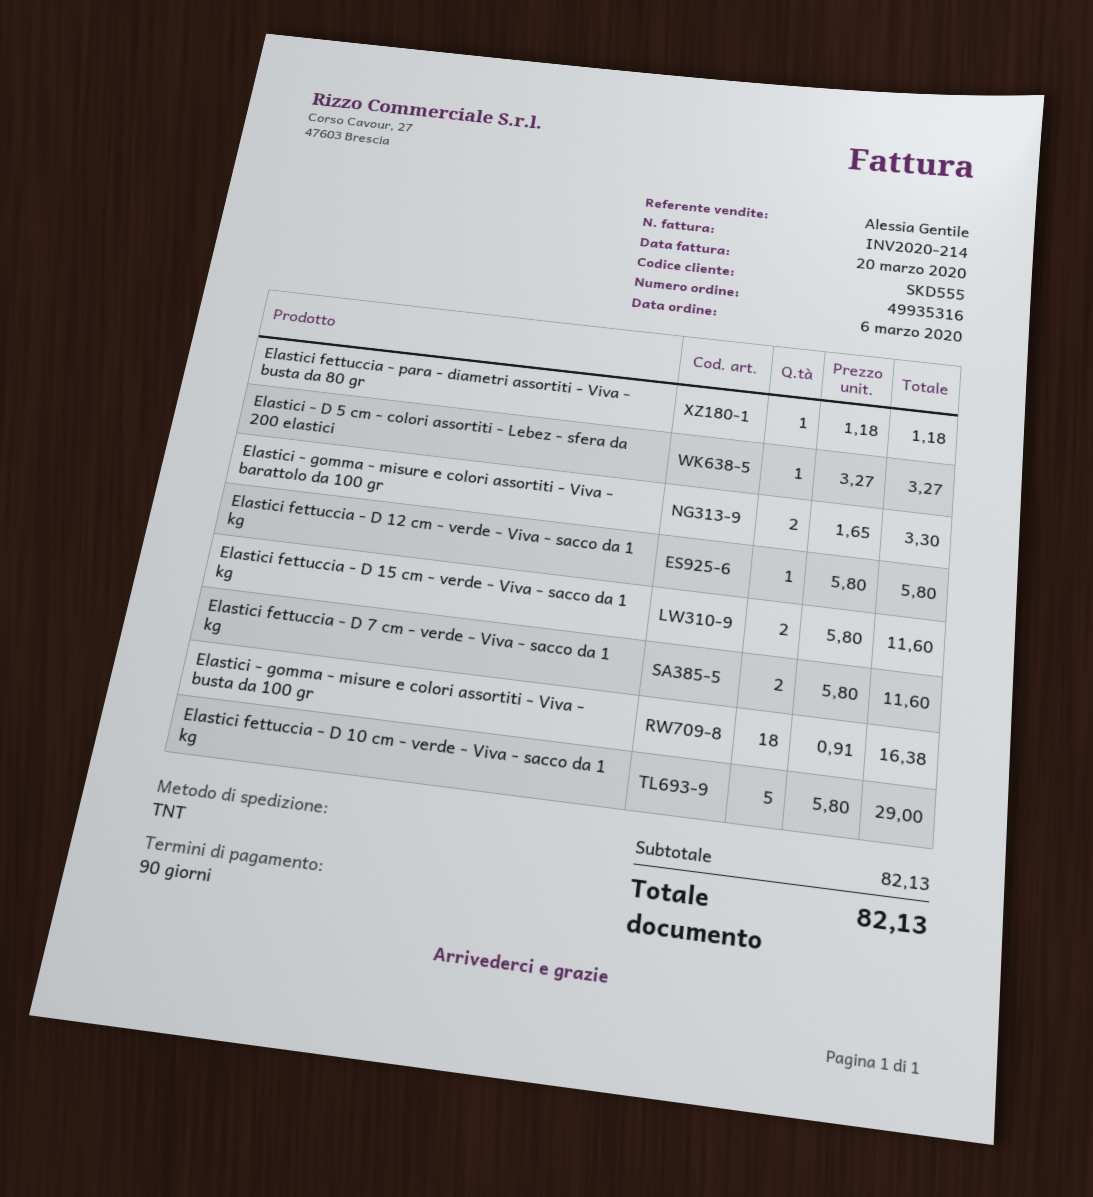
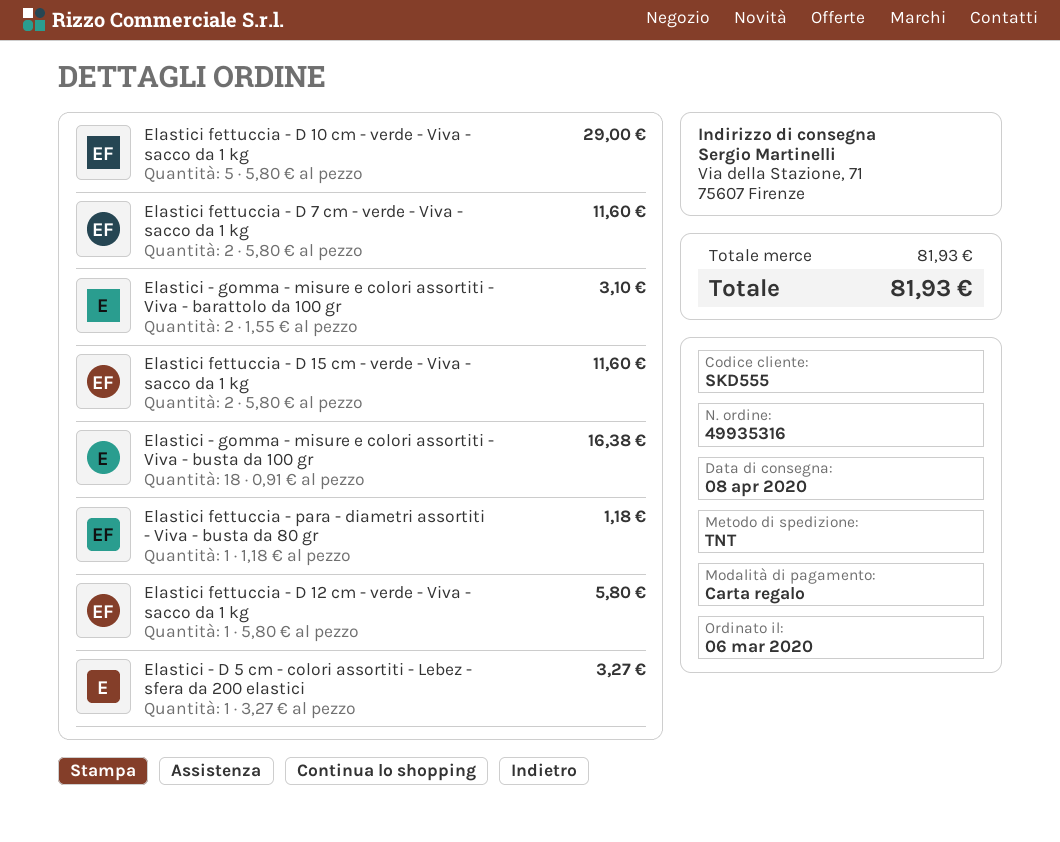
Elastici - gomma - misure e colori assortiti - Viva - barattolo da 100 gr: 2 x 1.65 = 3.30 -> 2 x 1.55 = 3.10
subtotal: 82.13 -> 81.93
total: 82.13 -> 81.93

